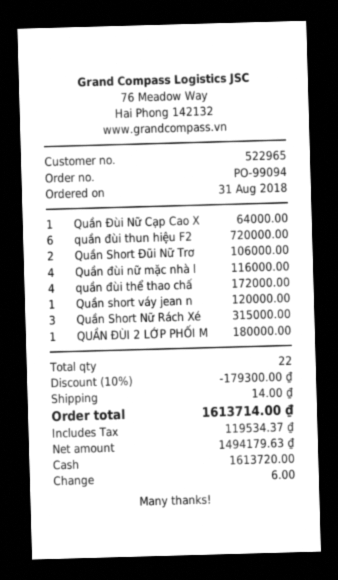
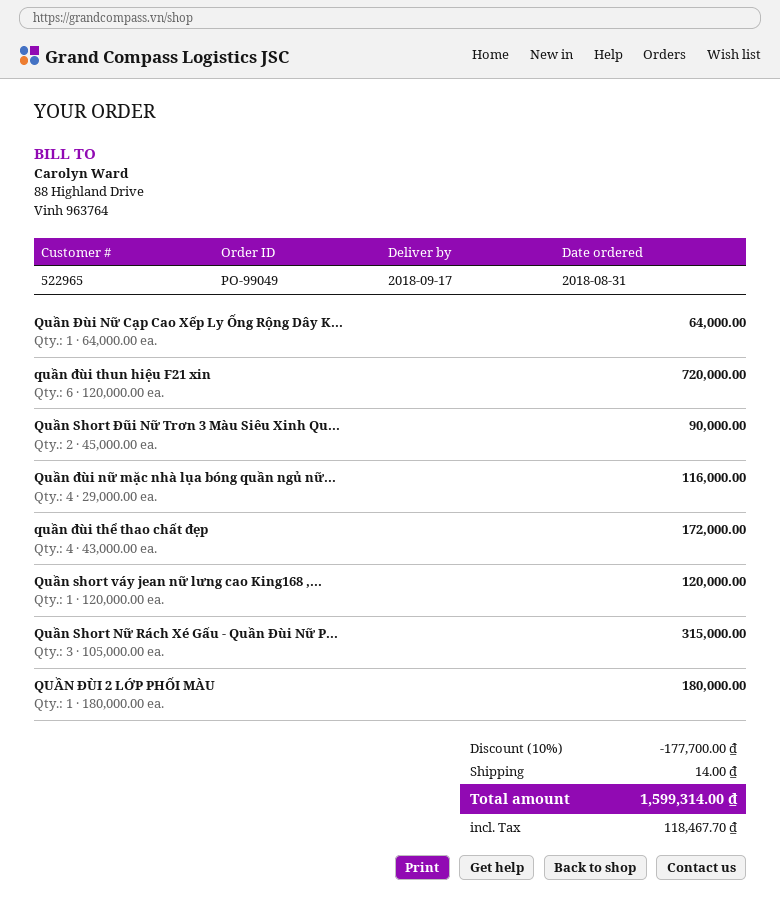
order number: PO-99094 -> PO-99049
Quần Short Đũi Nữ Trơ: 2 for 106000.00 -> 2 for 90000.00
discount: 10% = 179300.00 -> 10% = 177700.00
tax: 119534.37 -> 118467.70
total: 1613714.00 -> 1599314.00

